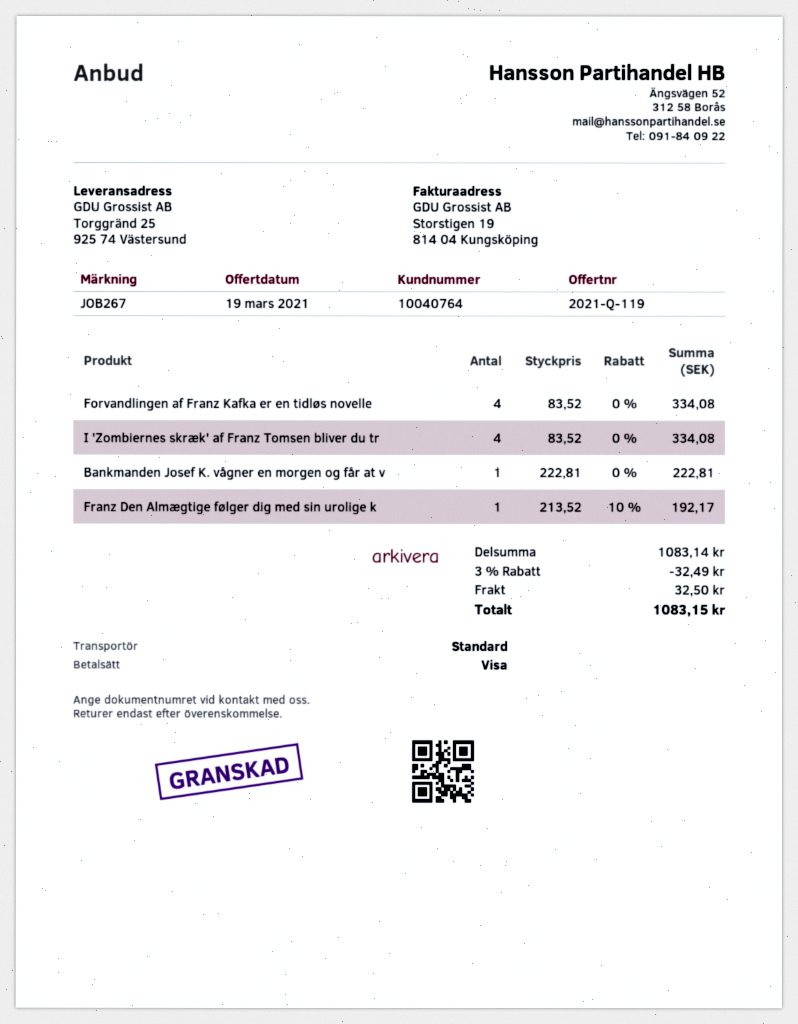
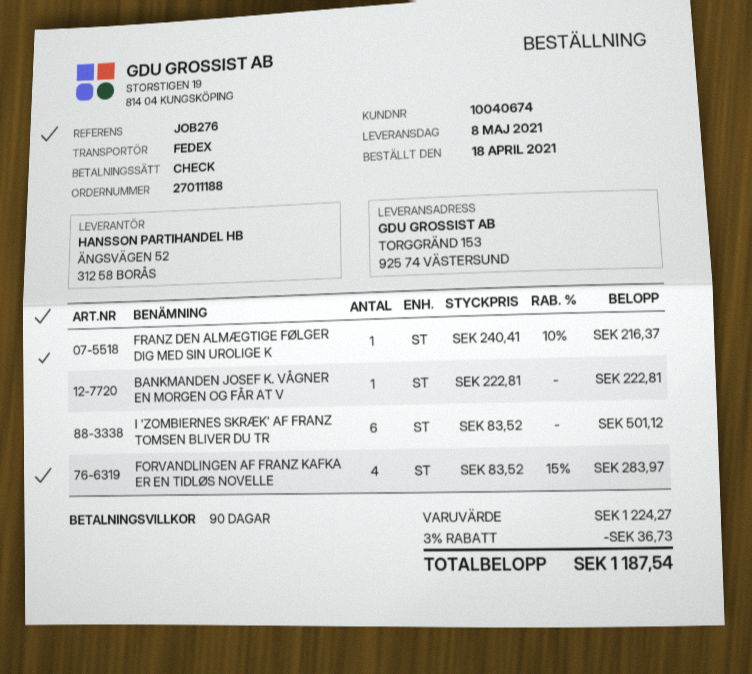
customer number: 10040764 -> 10040674
reference: JOB267 -> JOB276
payment method: Visa -> cheque
shipping method: standard -> FedEx
ship to: Torggränd 25, 925 74 Västersund -> TORGGRÄND 153, 925 74 VÄSTERSUND
Forvandlingen af Franz Kafka er en tidløs novelle: 4 x 83.52 = 334.08 -> 4 x 83.52 - 15% = 283.97
I 'Zombiernes skræk' af Franz Tomsen bliver du tr: 4 x 83.52 = 334.08 -> 6 x 83.52 = 501.12
Franz Den Almægtige følger dig med sin urolige k: 1 x 213.52 - 10% = 192.17 -> 1 x 240.41 - 10% = 216.37
subtotal: 1083.14 -> 1224.27
discount: 3% = 32.49 -> 3% = 36.73
shipping: 32.50 -> none
total: 1083.15 -> 1187.54

